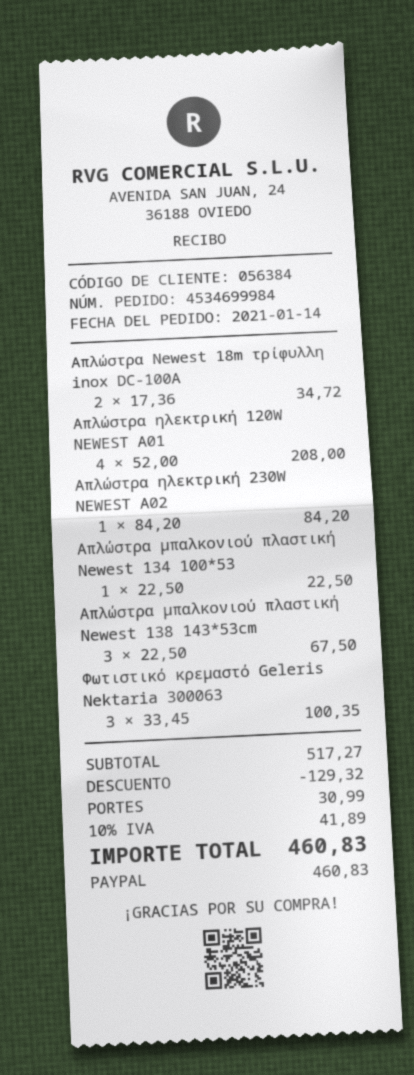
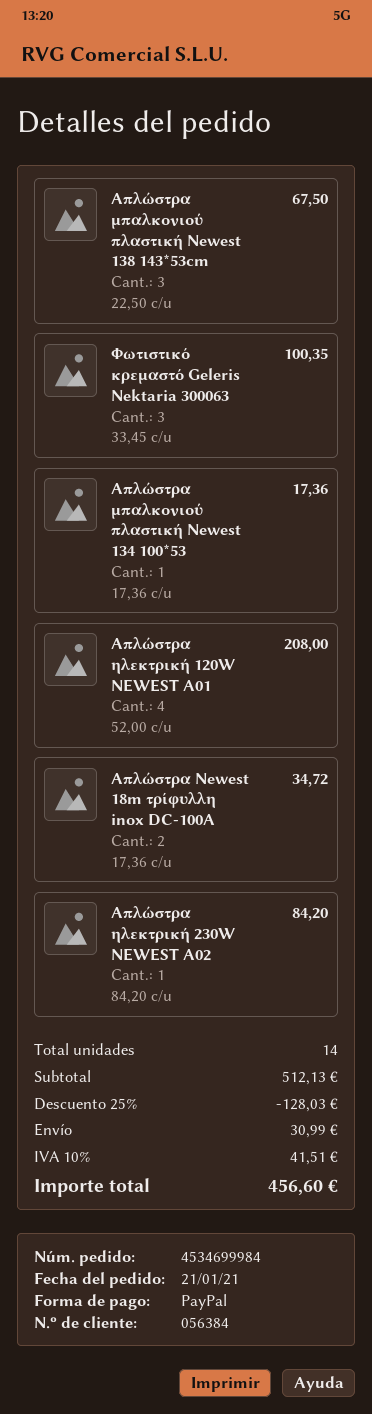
order date: 2021-01-14 -> 2021-01-21
Απλώστρα μπαλκονιού πλαστική Newest 134 100*53: 1 x 22.50 = 22.50 -> 1 x 17.36 = 17.36
subtotal: 517.27 -> 512.13
discount: 129.32 -> 128.03
tax: 10% = 41.89 -> 10% = 41.51
total: 460.83 -> 456.60

